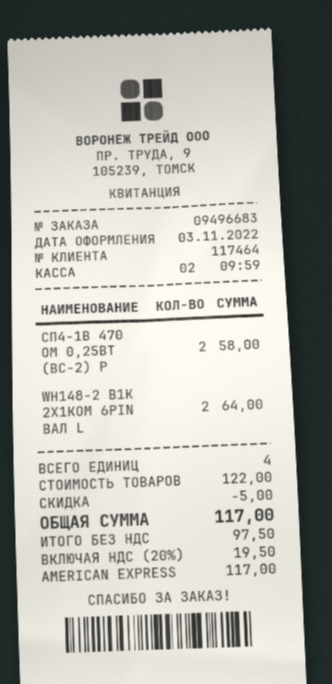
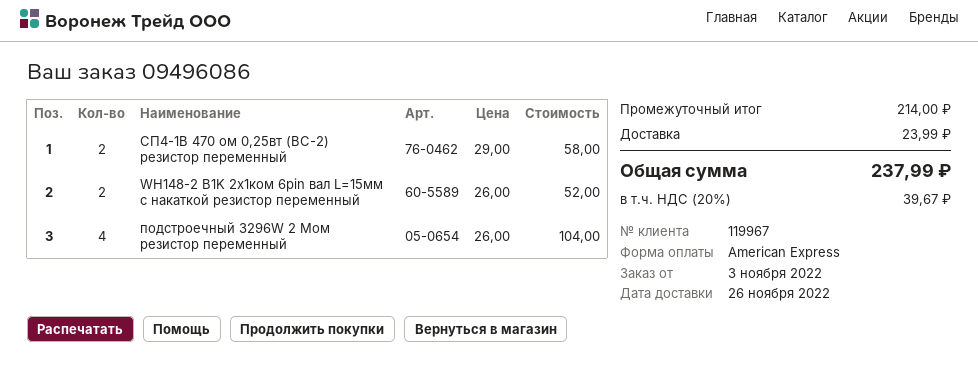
order number: 09496683 -> 09496086
customer number: 117464 -> 119967
WH148-2 B1K 2Х1КОМ 6PIN ВАЛ L: 2 for 64.00 -> 2 for 52.00
подстроечный 3296W 2 Mом резистор переменный: none -> 4 for 104.00
subtotal: 122.00 -> 214.00
discount: 5.00 -> none
shipping: none -> 23.99
tax: 20% = 19.50 -> 20% = 39.67
total: 117.00 -> 237.99

